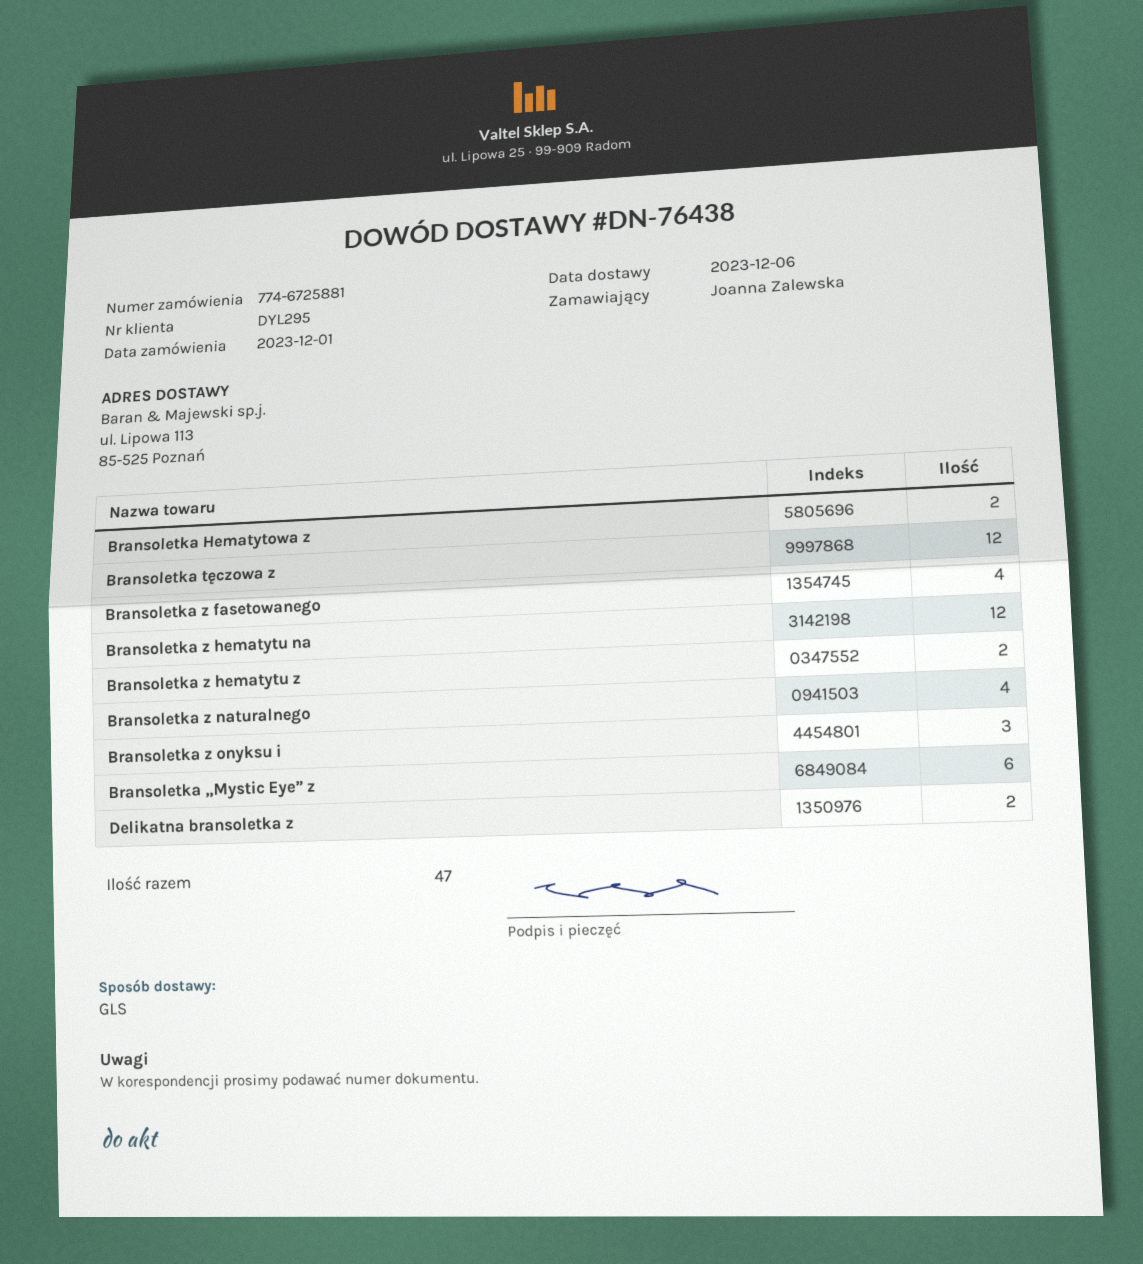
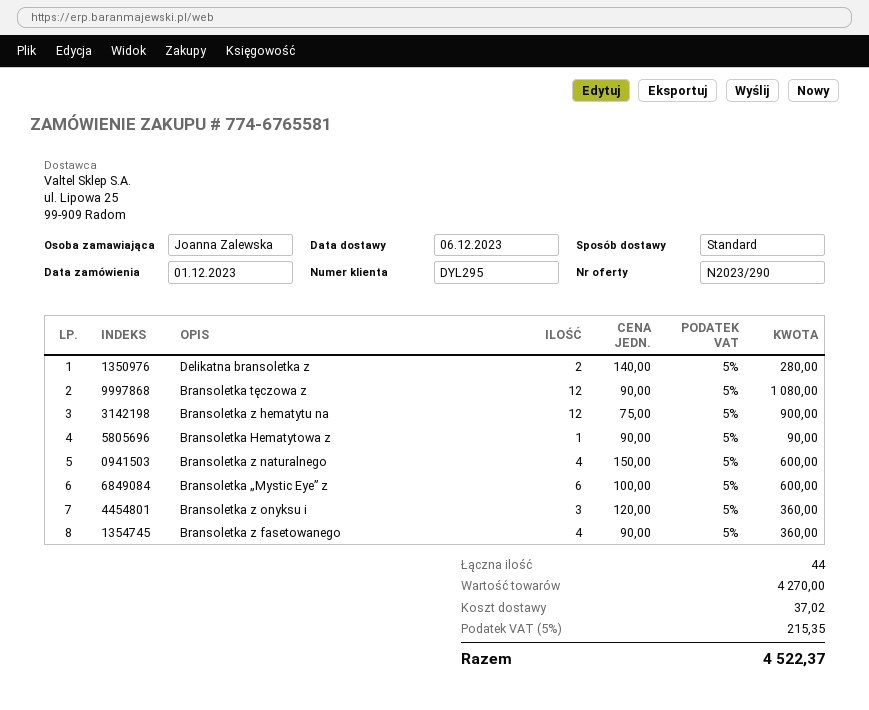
order number: 774-6725881 -> 774-6765581
shipping method: GLS -> standard
Bransoletka Hematytowa z: 2 -> 1
Bransoletka z hematytu z: 2 -> none
total quantity: 47 -> 44

